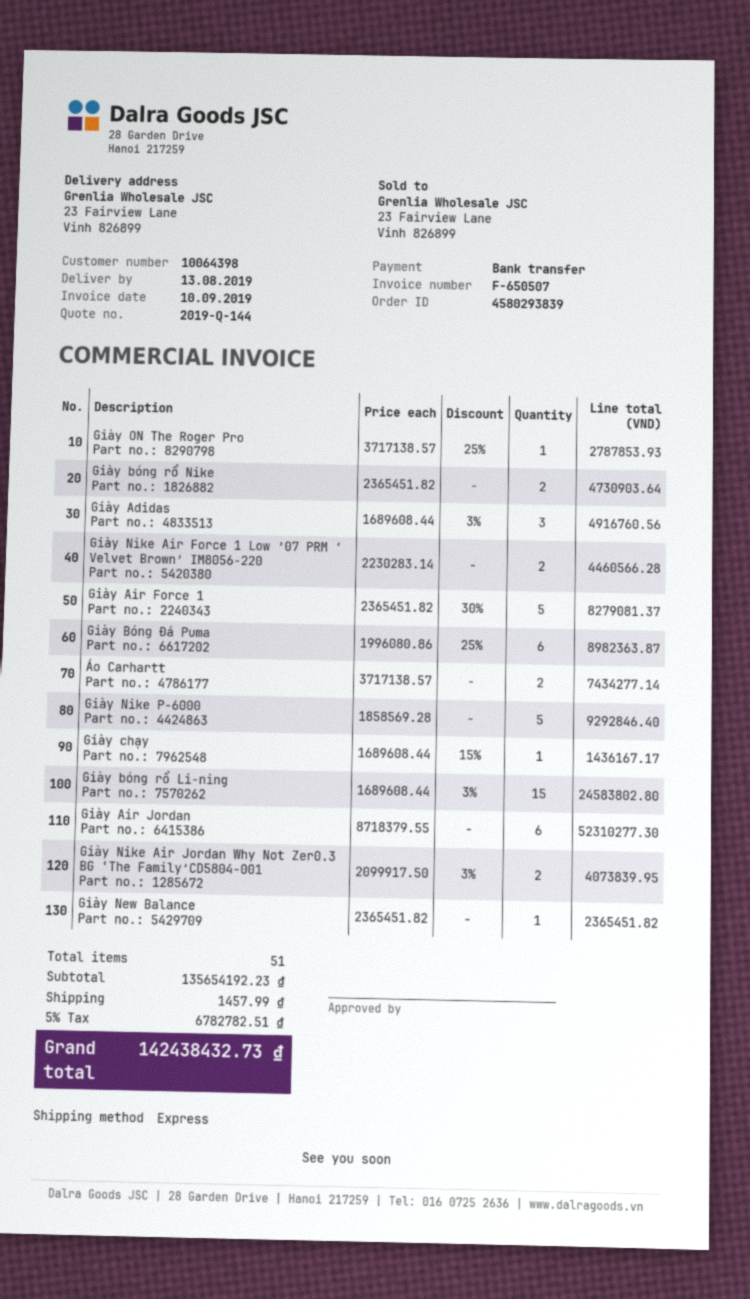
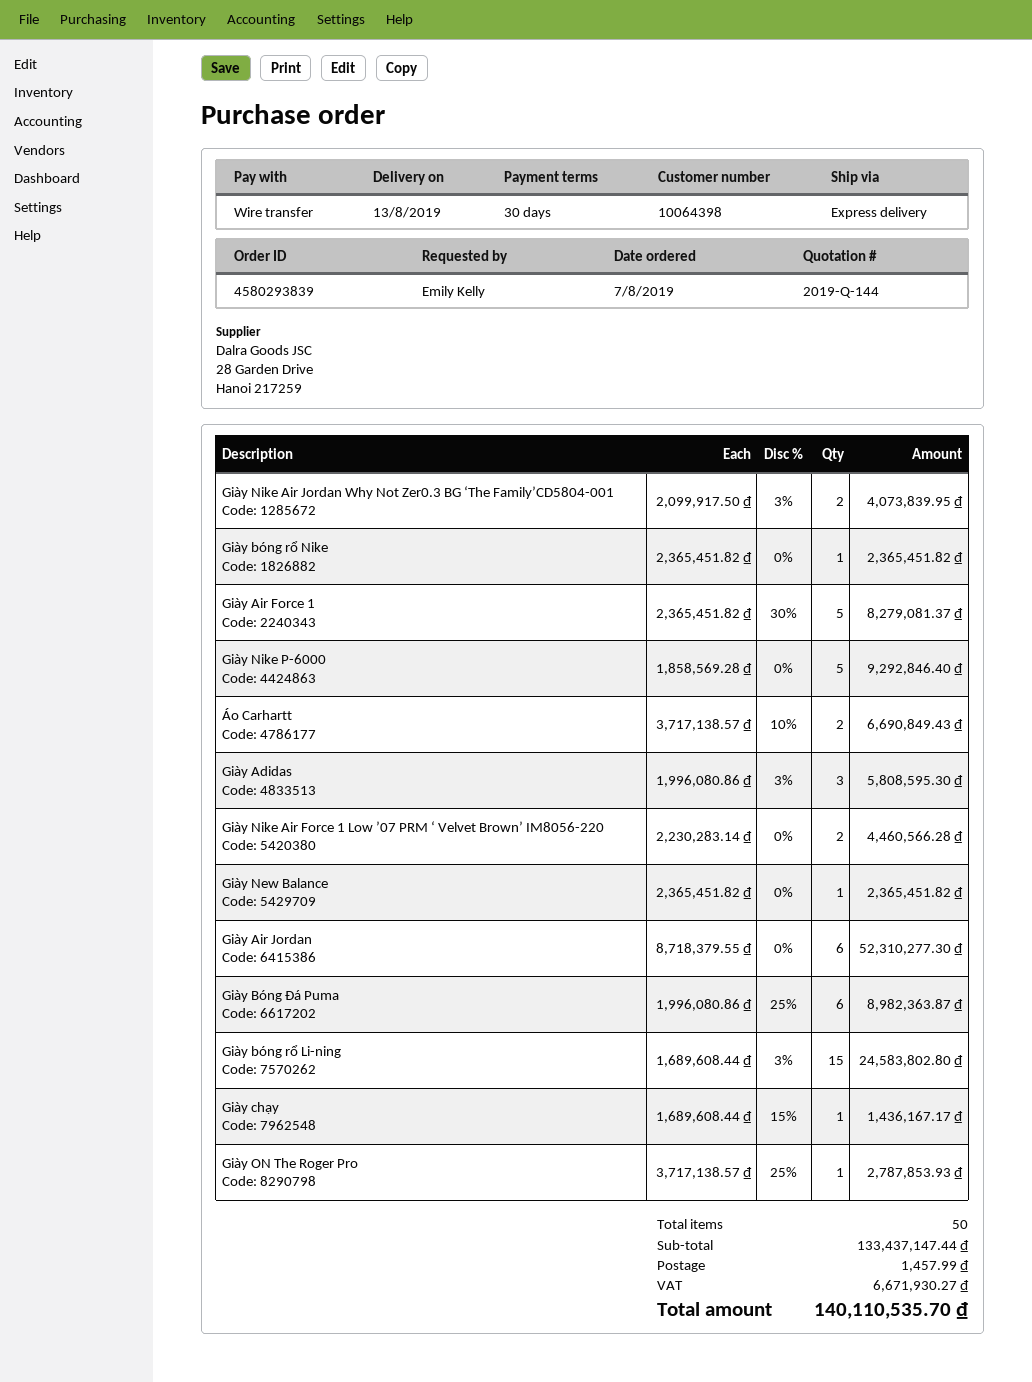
Giày bóng rổ Nike: 2 x 2365451.82 = 4730903.64 -> 1 x 2365451.82 = 2365451.82
Giày Adidas: 3 x 1689608.44 - 3% = 4916760.56 -> 3 x 1996080.86 - 3% = 5808595.30
Áo Carhartt: 2 x 3717138.57 = 7434277.14 -> 2 x 3717138.57 - 10% = 6690849.43
total quantity: 51 -> 50
subtotal: 135654192.23 -> 133437147.44
tax: 6782782.51 -> 6671930.27
total: 142438432.73 -> 140110535.70

